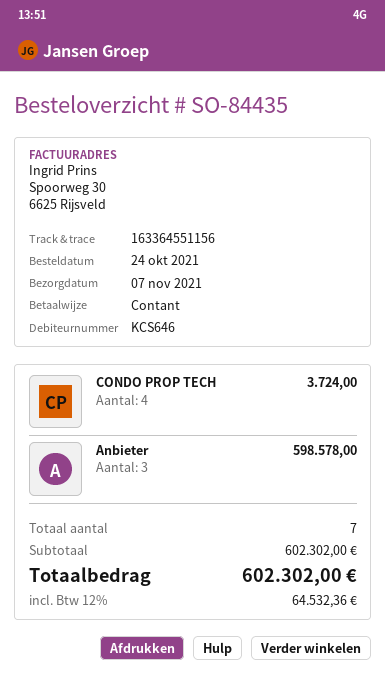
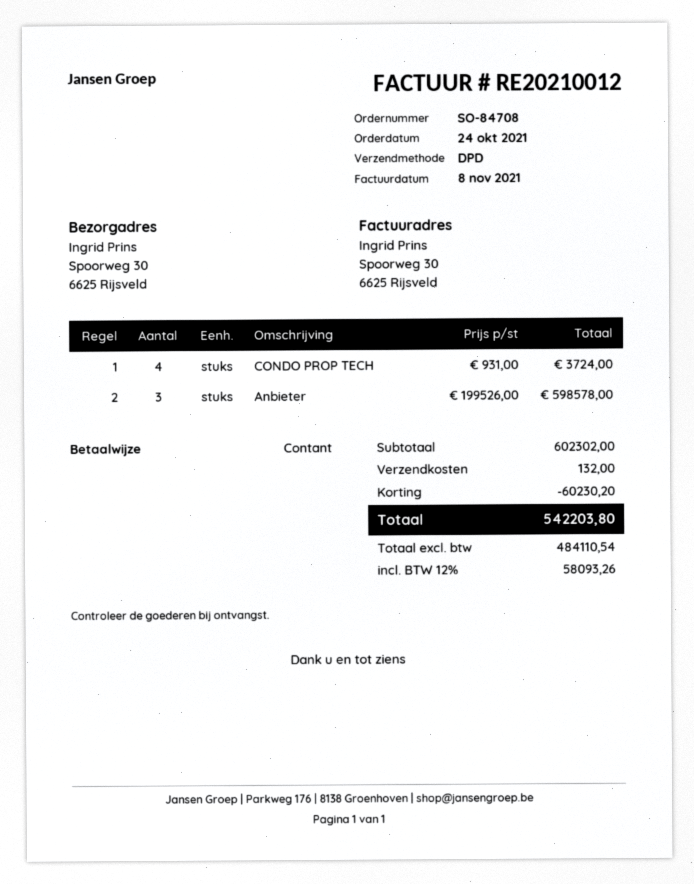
order number: SO-84435 -> SO-84708
discount: none -> 60230.20
shipping: none -> 132.00
tax: 12% = 64532.36 -> 12% = 58093.26
total: 602302.00 -> 542203.80

